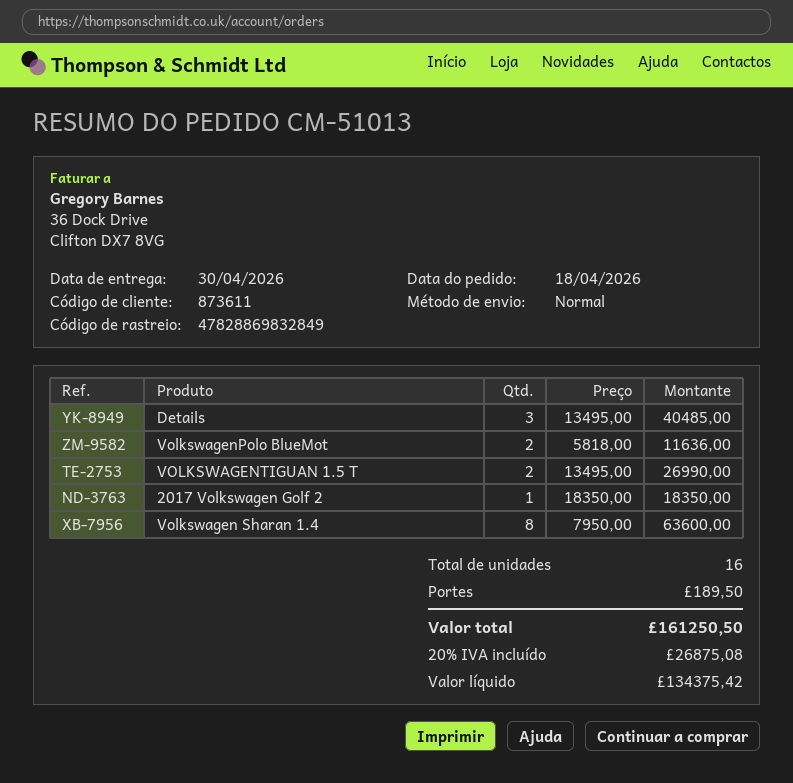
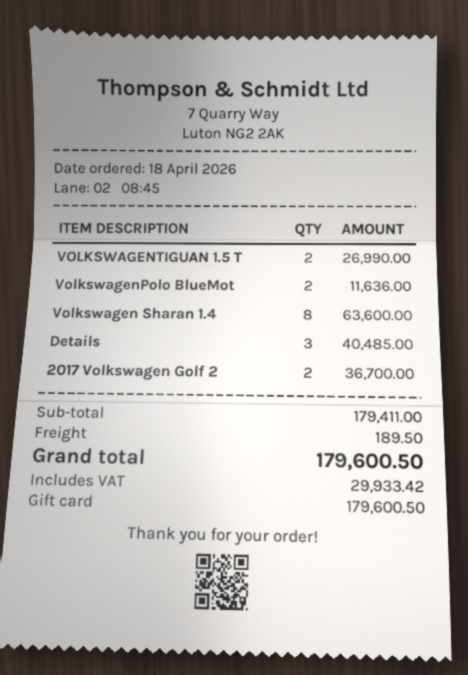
2017 Volkswagen Golf 2: 1 for 18350.00 -> 2 for 36700.00
tax: 26875.08 -> 29933.42
total: 161250.50 -> 179600.50

